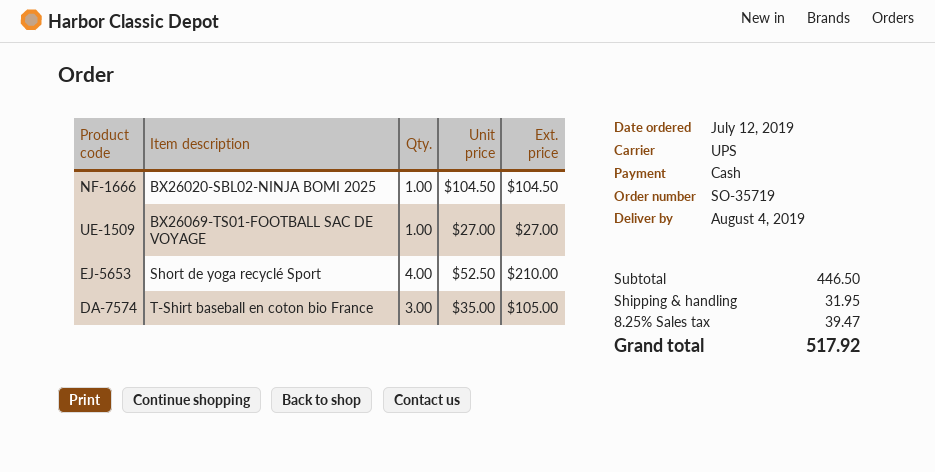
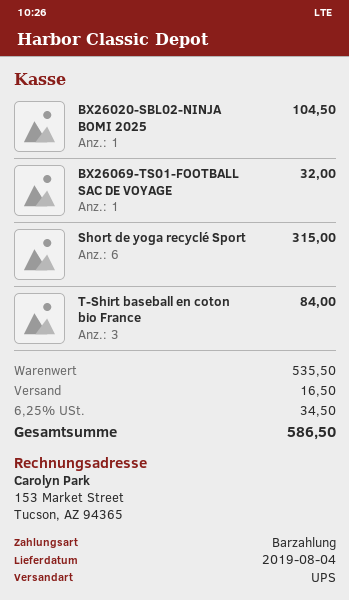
BX26069-TS01-FOOTBALL SAC DE VOYAGE: 1 for 27.00 -> 1 for 32.00
Short de yoga recyclé Sport: 4 for 210.00 -> 6 for 315.00
T-Shirt baseball en coton bio France: 3 for 105.00 -> 3 for 84.00
subtotal: 446.50 -> 535.50
shipping: 31.95 -> 16.50
tax: 8.25% = 39.47 -> 6.25% = 34.50
total: 517.92 -> 586.50

